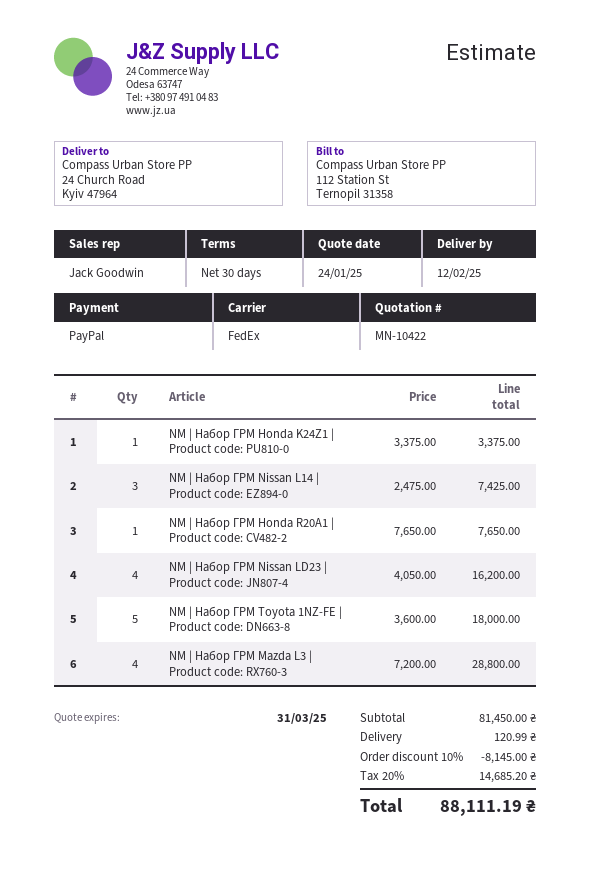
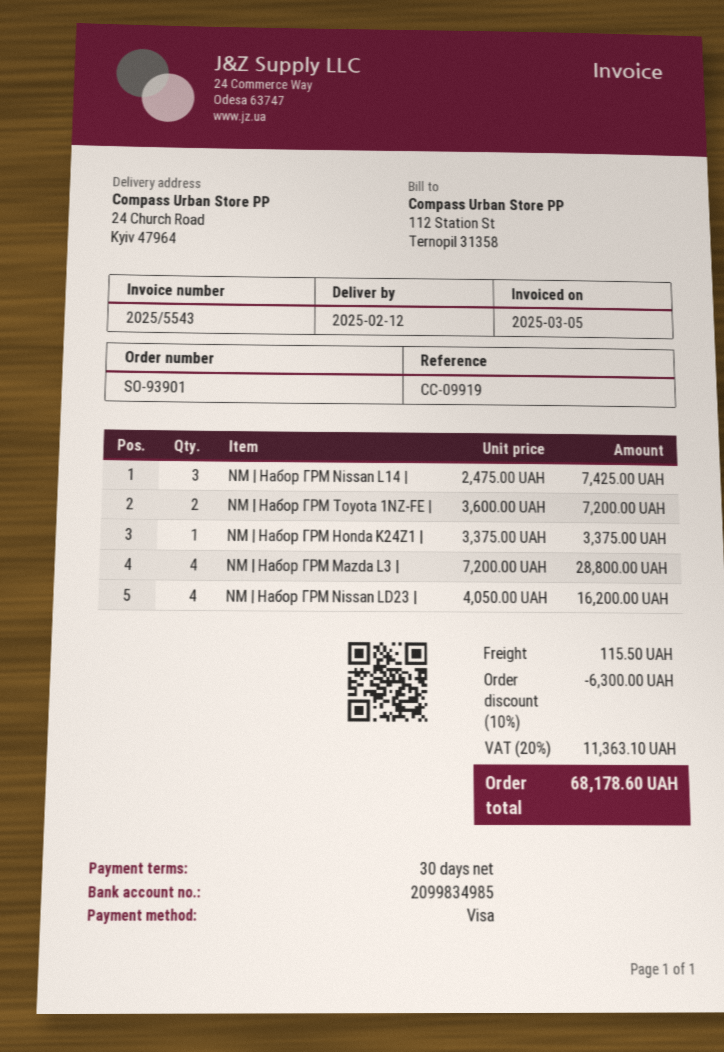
payment method: PayPal -> Visa
NM | Набор ГРМ Honda R20A1 |: 1 x 7650.00 = 7650.00 -> none
NM | Набор ГРМ Toyota 1NZ-FE |: 5 x 3600.00 = 18000.00 -> 2 x 3600.00 = 7200.00
discount: 10% = 8145.00 -> 10% = 6300.00
shipping: 120.99 -> 115.50
tax: 20% = 14685.20 -> 20% = 11363.10
total: 88111.19 -> 68178.60

